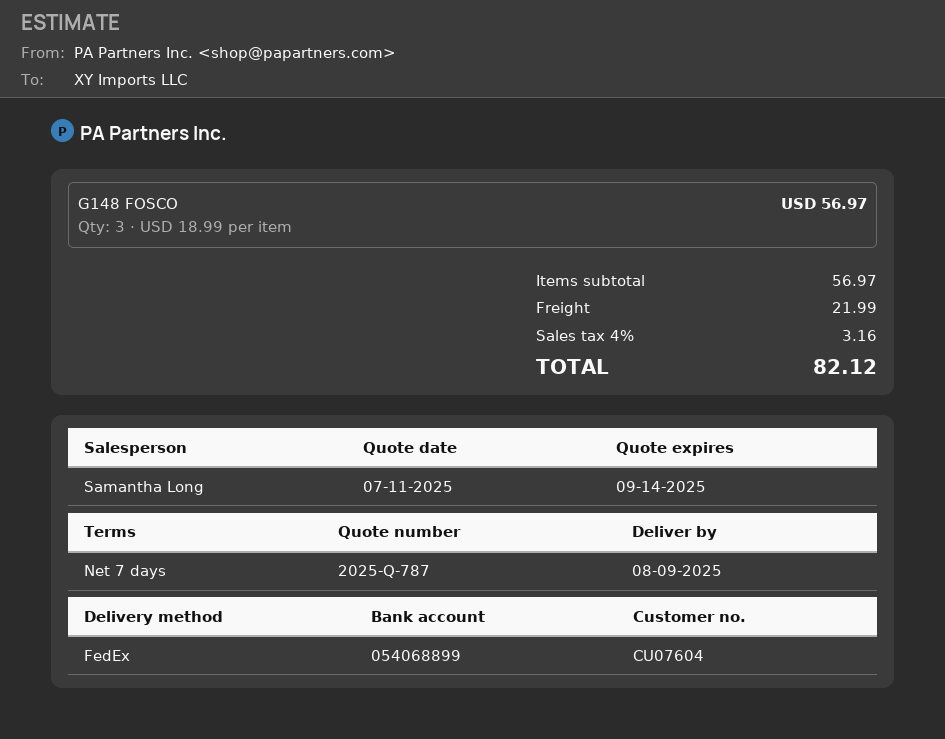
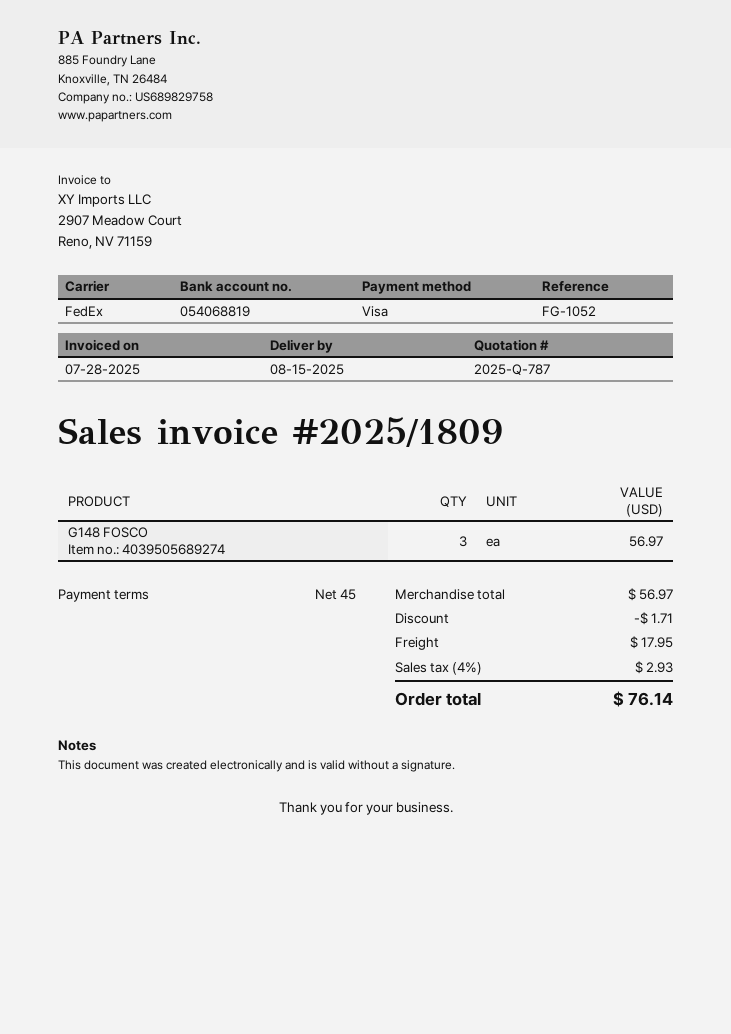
delivery date: 2025-08-09 -> 2025-08-15
payment terms: 7 days -> 45 days
bank account: 054068899 -> 054068819
discount: none -> 1.71
shipping: 21.99 -> 17.95
tax: 4% = 3.16 -> 4% = 2.93
total: 82.12 -> 76.14

